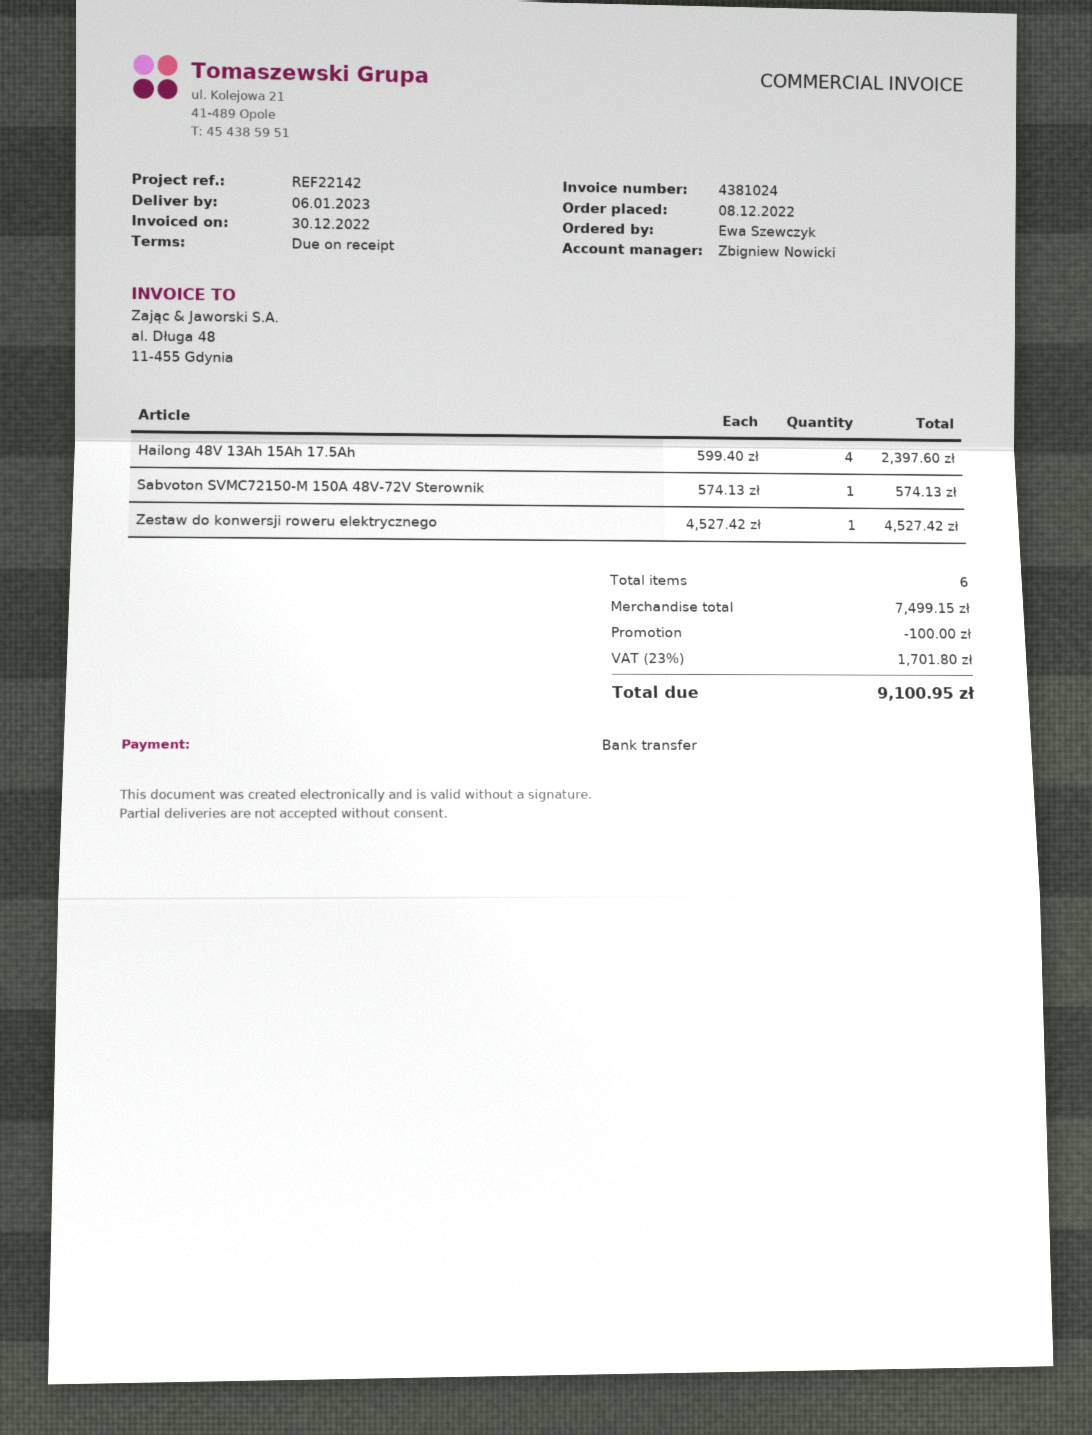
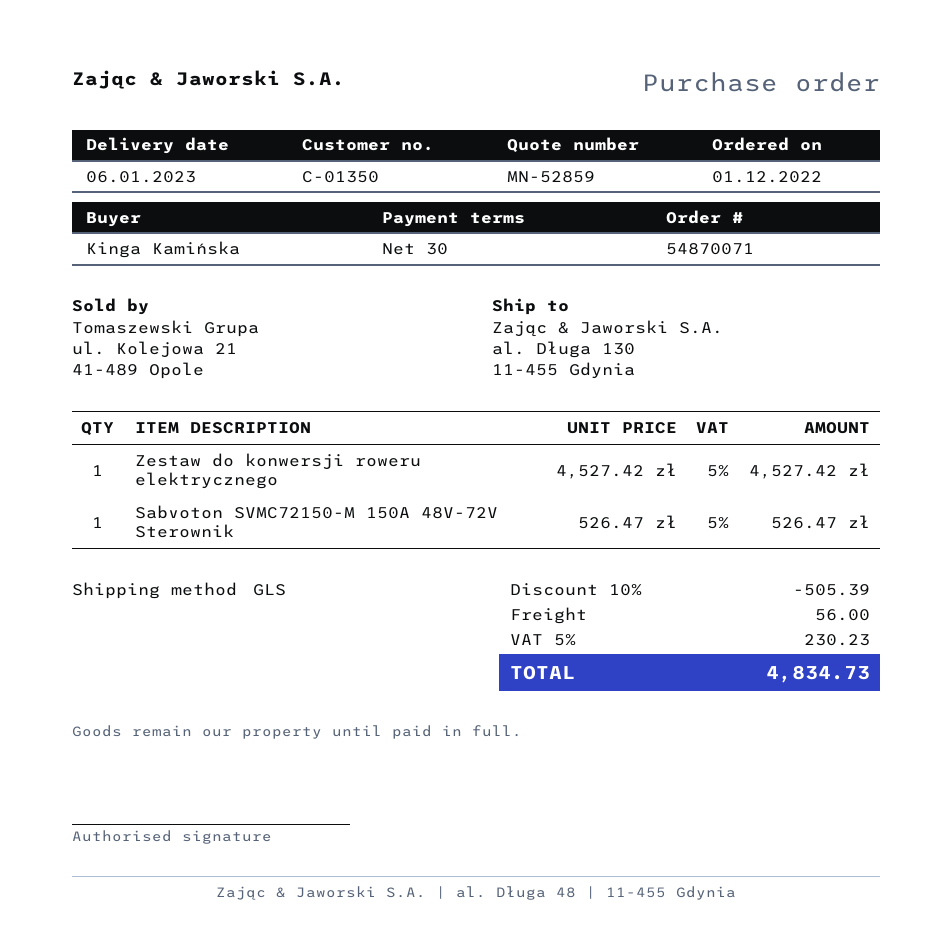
order date: 2022-12-08 -> 2022-12-01
payment terms: on receipt -> 30 days
ordered by: Ewa Szewczyk -> Kinga Kamińska
Hailong 48V 13Ah 15Ah 17.5Ah: 4 x 599.40 = 2397.60 -> none
Sabvoton SVMC72150-M 150A 48V-72V Sterownik: 1 x 574.13 = 574.13 -> 1 x 526.47 = 526.47
discount: 100.00 -> 505.39
shipping: none -> 56.00
tax: 23% = 1701.80 -> 5% = 230.23
total: 9100.95 -> 4834.73

